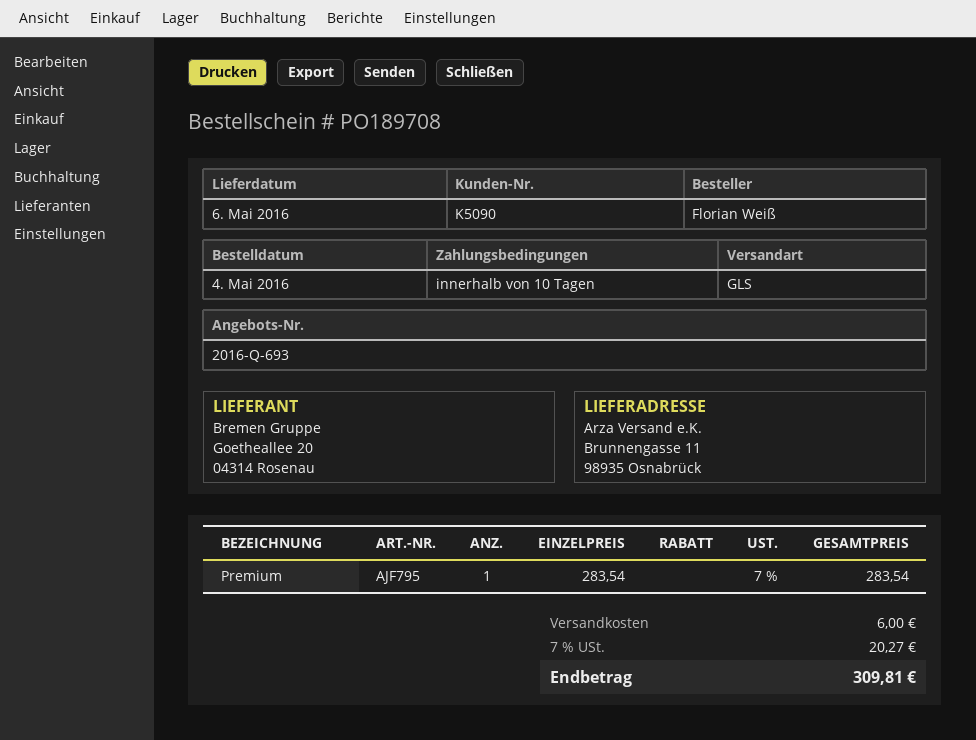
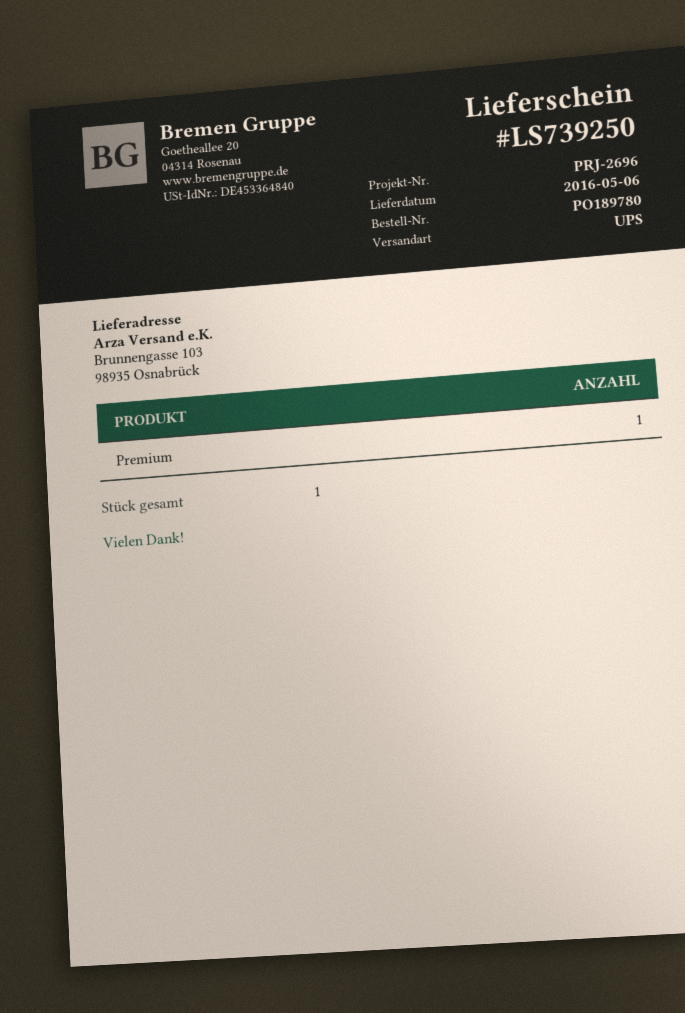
order number: PO189708 -> PO189780
shipping method: GLS -> UPS
ship to: Brunnengasse 11, 98935 Osnabrück -> Brunnengasse 103, 98935 Osnabrück

